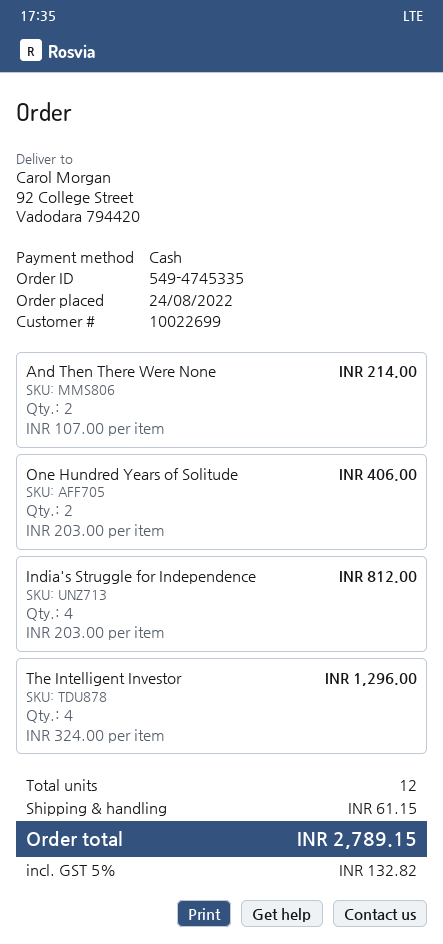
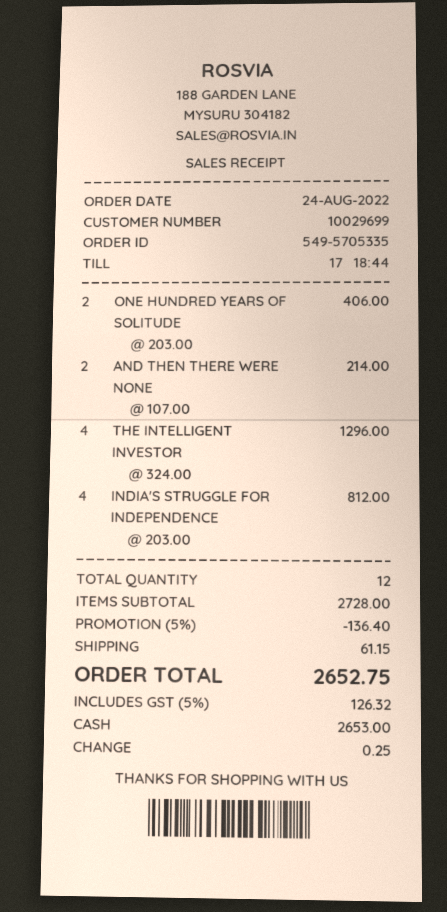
order number: 549-4745335 -> 549-5705335
customer number: 10022699 -> 10029699
discount: none -> 5% = 136.40
tax: 5% = 132.82 -> 5% = 126.32
total: 2789.15 -> 2652.75

